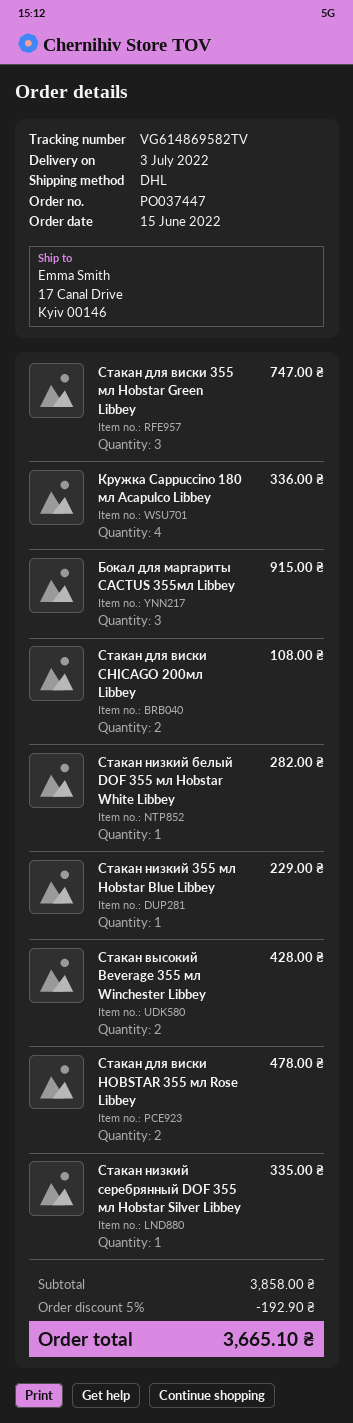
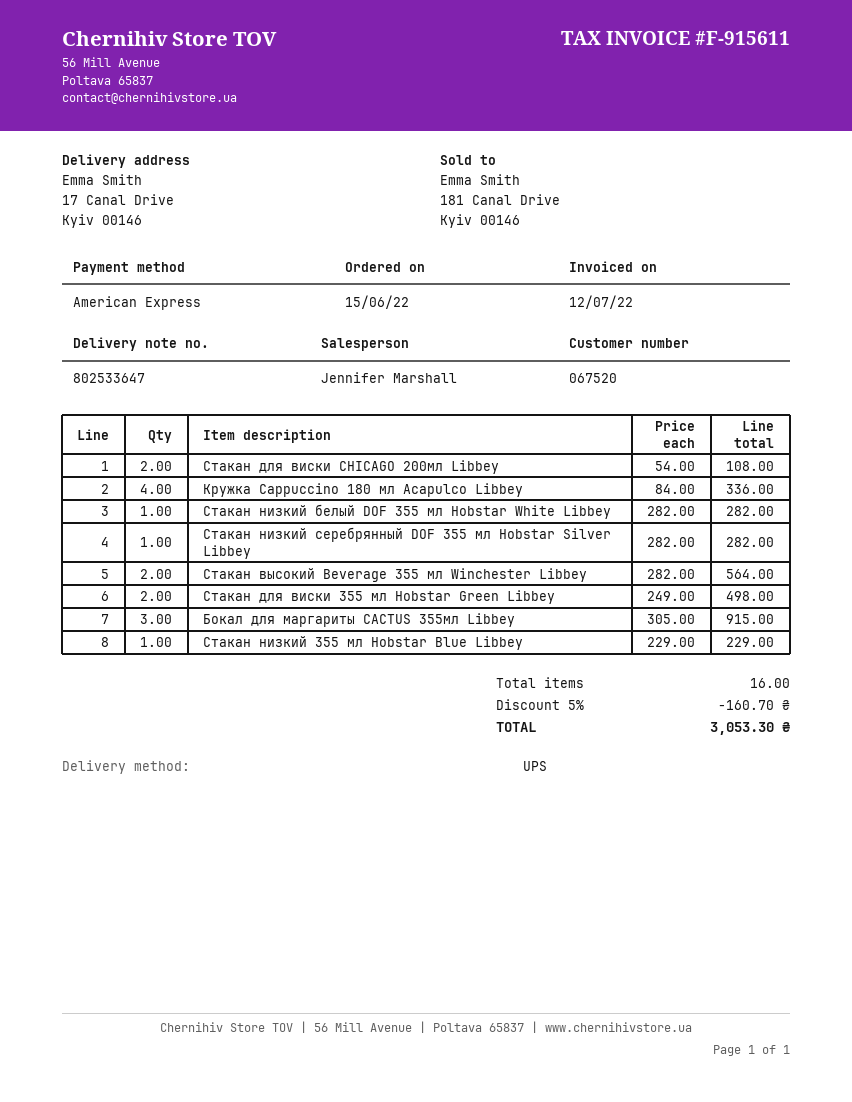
shipping method: DHL -> UPS
Стакан для виски 355 мл Hobstar Green Libbey: 3 for 747.00 -> 2 for 498.00
Стакан высокий Beverage 355 мл Winchester Libbey: 2 for 428.00 -> 2 for 564.00
Стакан для виски HOBSTAR 355 мл Rose Libbey: 2 for 478.00 -> none
Стакан низкий серебрянный DOF 355 мл Hobstar Silver Libbey: 1 for 335.00 -> 1 for 282.00
discount: 5% = 192.90 -> 5% = 160.70
total: 3665.10 -> 3053.30

